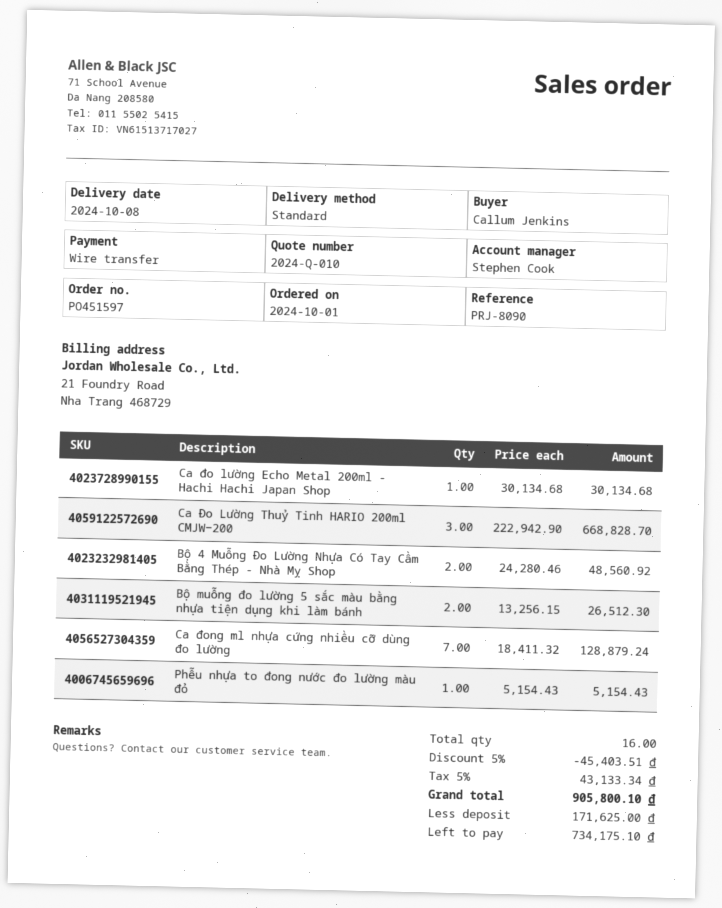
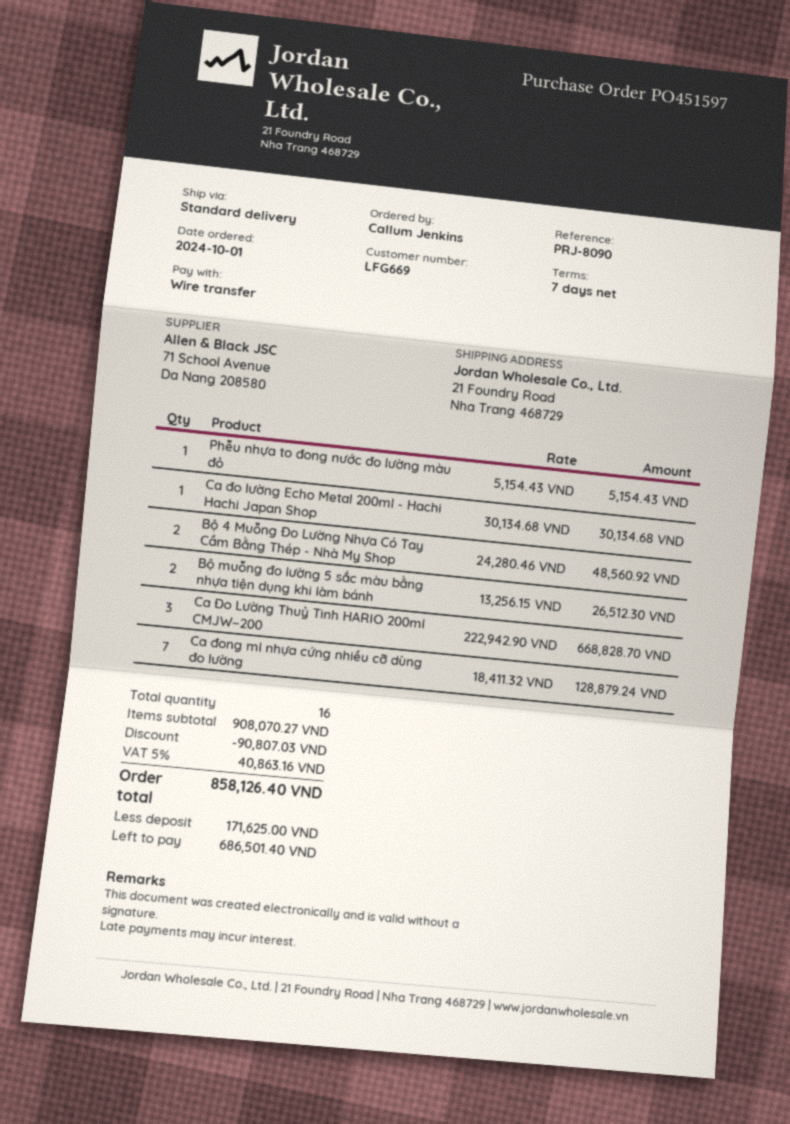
discount: 45403.51 -> 90807.03
tax: 5% = 43133.34 -> 5% = 40863.16
total: 905800.10 -> 858126.40
balance: 734175.10 -> 686501.40

